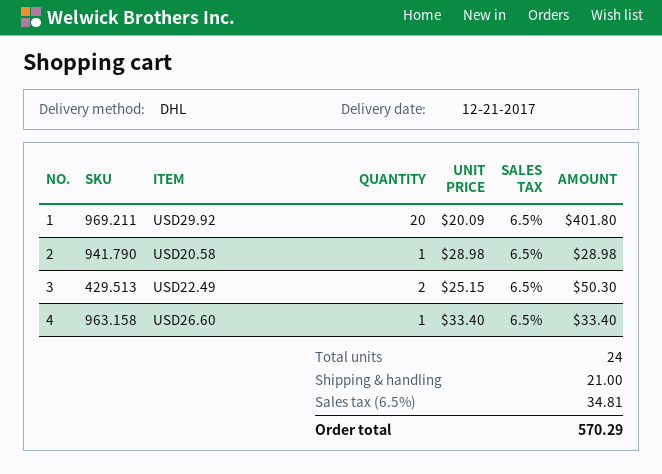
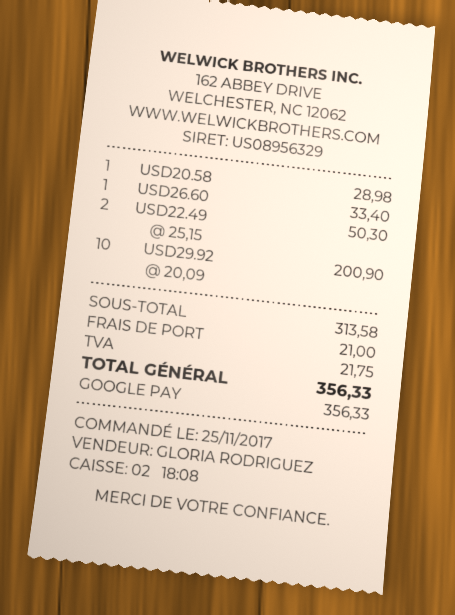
USD29.92: 20 x 20.09 = 401.80 -> 10 x 20.09 = 200.90
tax: 34.81 -> 21.75
total: 570.29 -> 356.33

